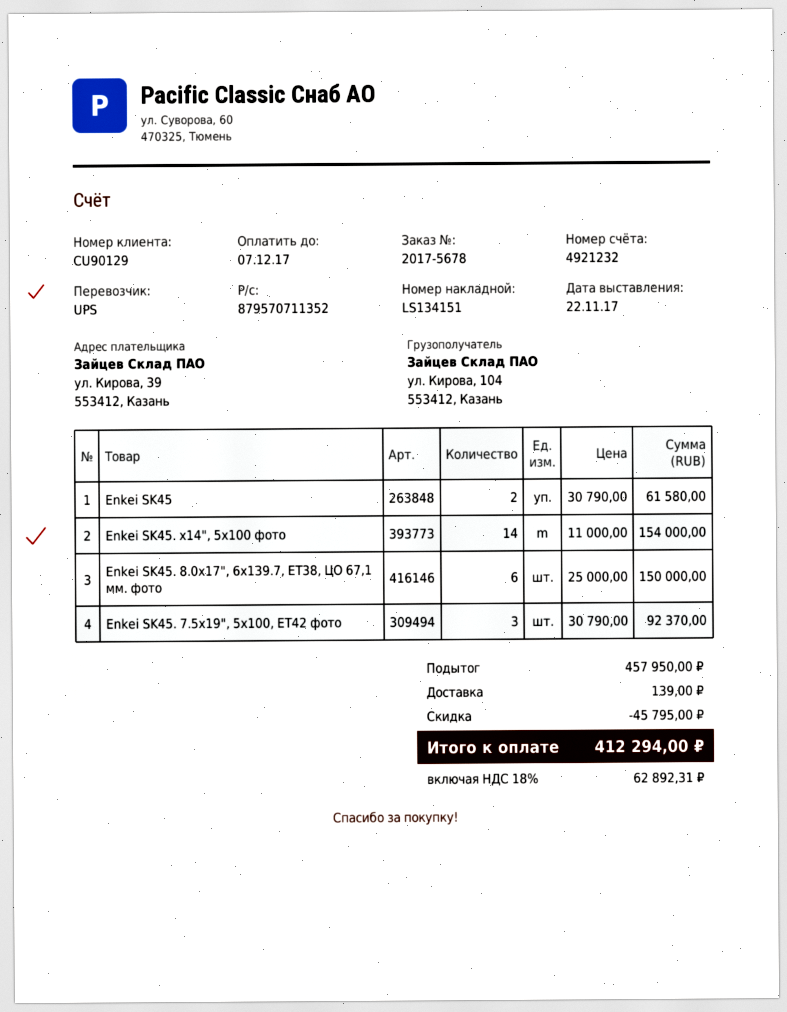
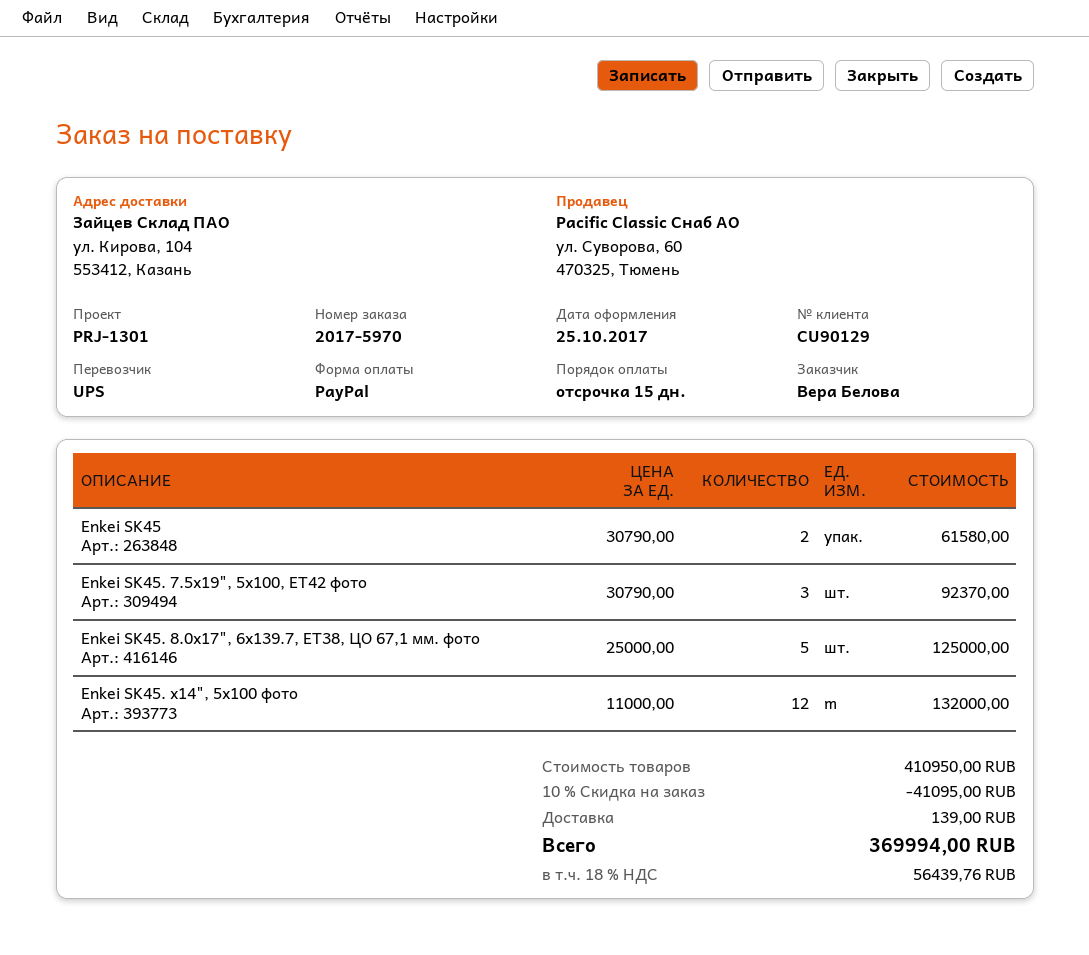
order number: 2017-5678 -> 2017-5970
Enkei SK45. x14", 5x100 фото: 14 x 11000.00 = 154000.00 -> 12 x 11000.00 = 132000.00
Enkei SK45. 8.0x17", 6x139.7, ET38, ЦО 67,1 мм. фото: 6 x 25000.00 = 150000.00 -> 5 x 25000.00 = 125000.00
subtotal: 457950.00 -> 410950.00
discount: 45795.00 -> 41095.00
tax: 18% = 62892.31 -> 18% = 56439.76
total: 412294.00 -> 369994.00

